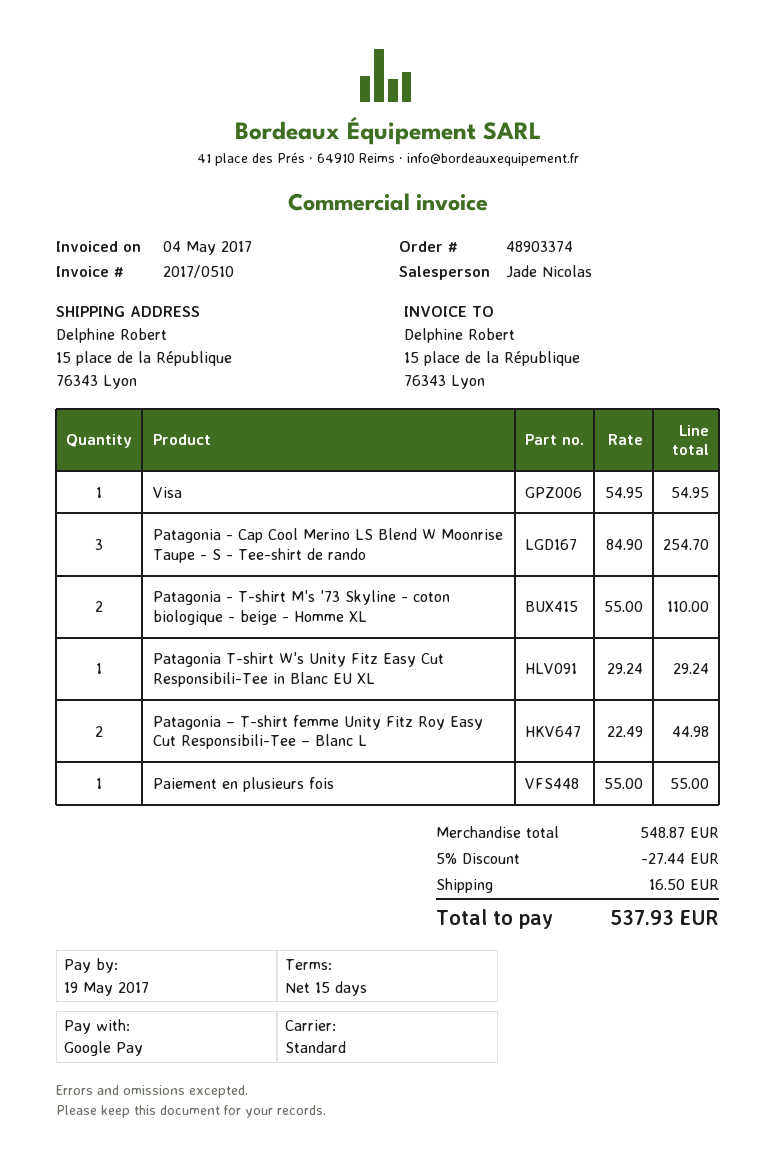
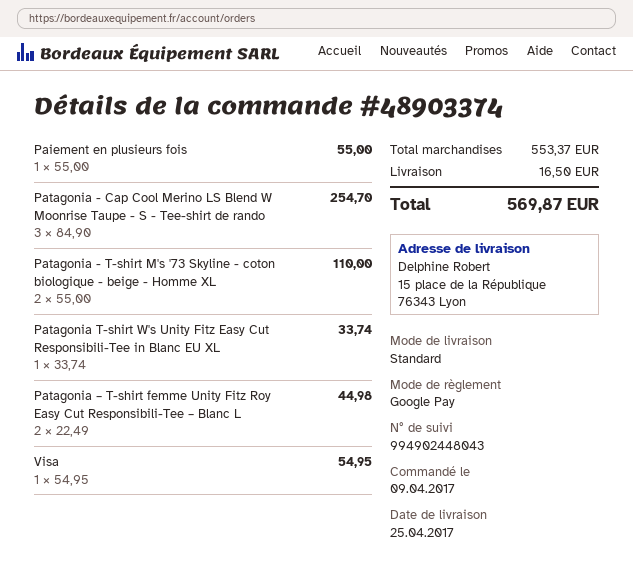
Patagonia T-shirt W's Unity Fitz Easy Cut Responsibili-Tee in Blanc EU XL: 1 x 29.24 = 29.24 -> 1 x 33.74 = 33.74
subtotal: 548.87 -> 553.37
discount: 5% = 27.44 -> none
total: 537.93 -> 569.87

